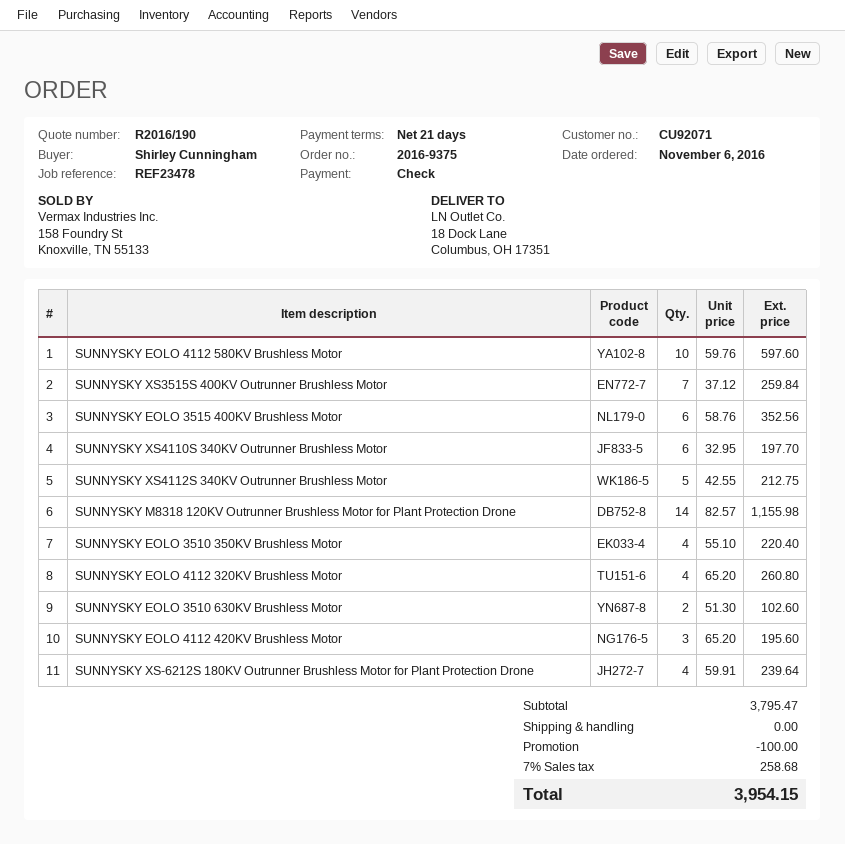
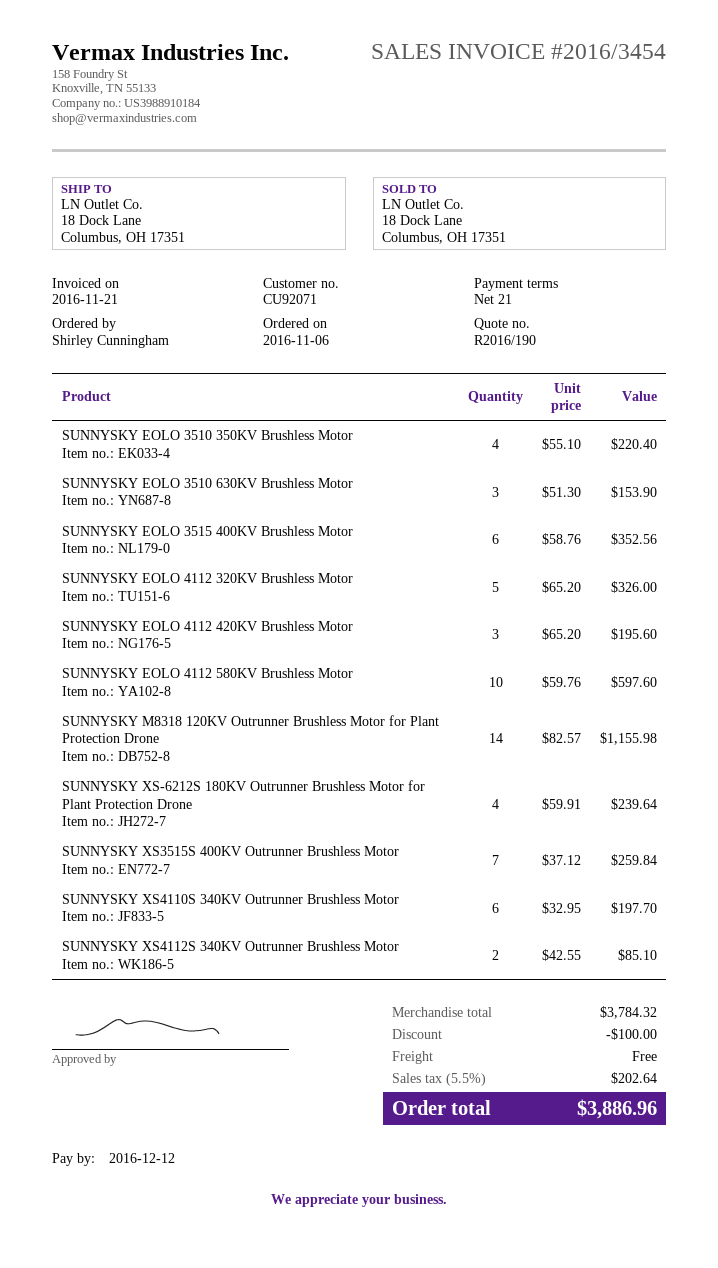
SUNNYSKY XS4112S 340KV Outrunner Brushless Motor: 5 x 42.55 = 212.75 -> 2 x 42.55 = 85.10
SUNNYSKY EOLO 4112 320KV Brushless Motor: 4 x 65.20 = 260.80 -> 5 x 65.20 = 326.00
SUNNYSKY EOLO 3510 630KV Brushless Motor: 2 x 51.30 = 102.60 -> 3 x 51.30 = 153.90
subtotal: 3795.47 -> 3784.32
tax: 7% = 258.68 -> 5.5% = 202.64
total: 3954.15 -> 3886.96

